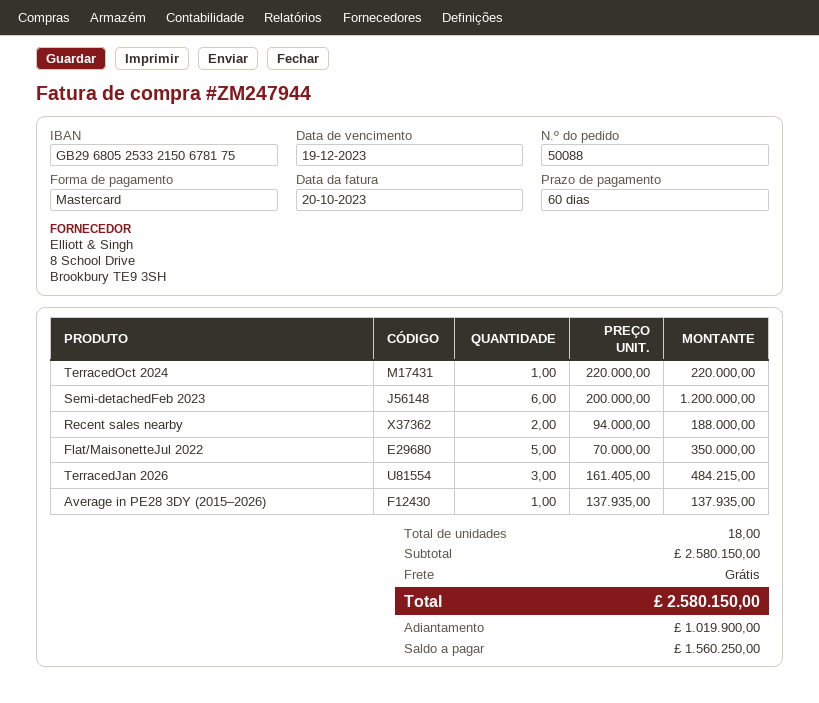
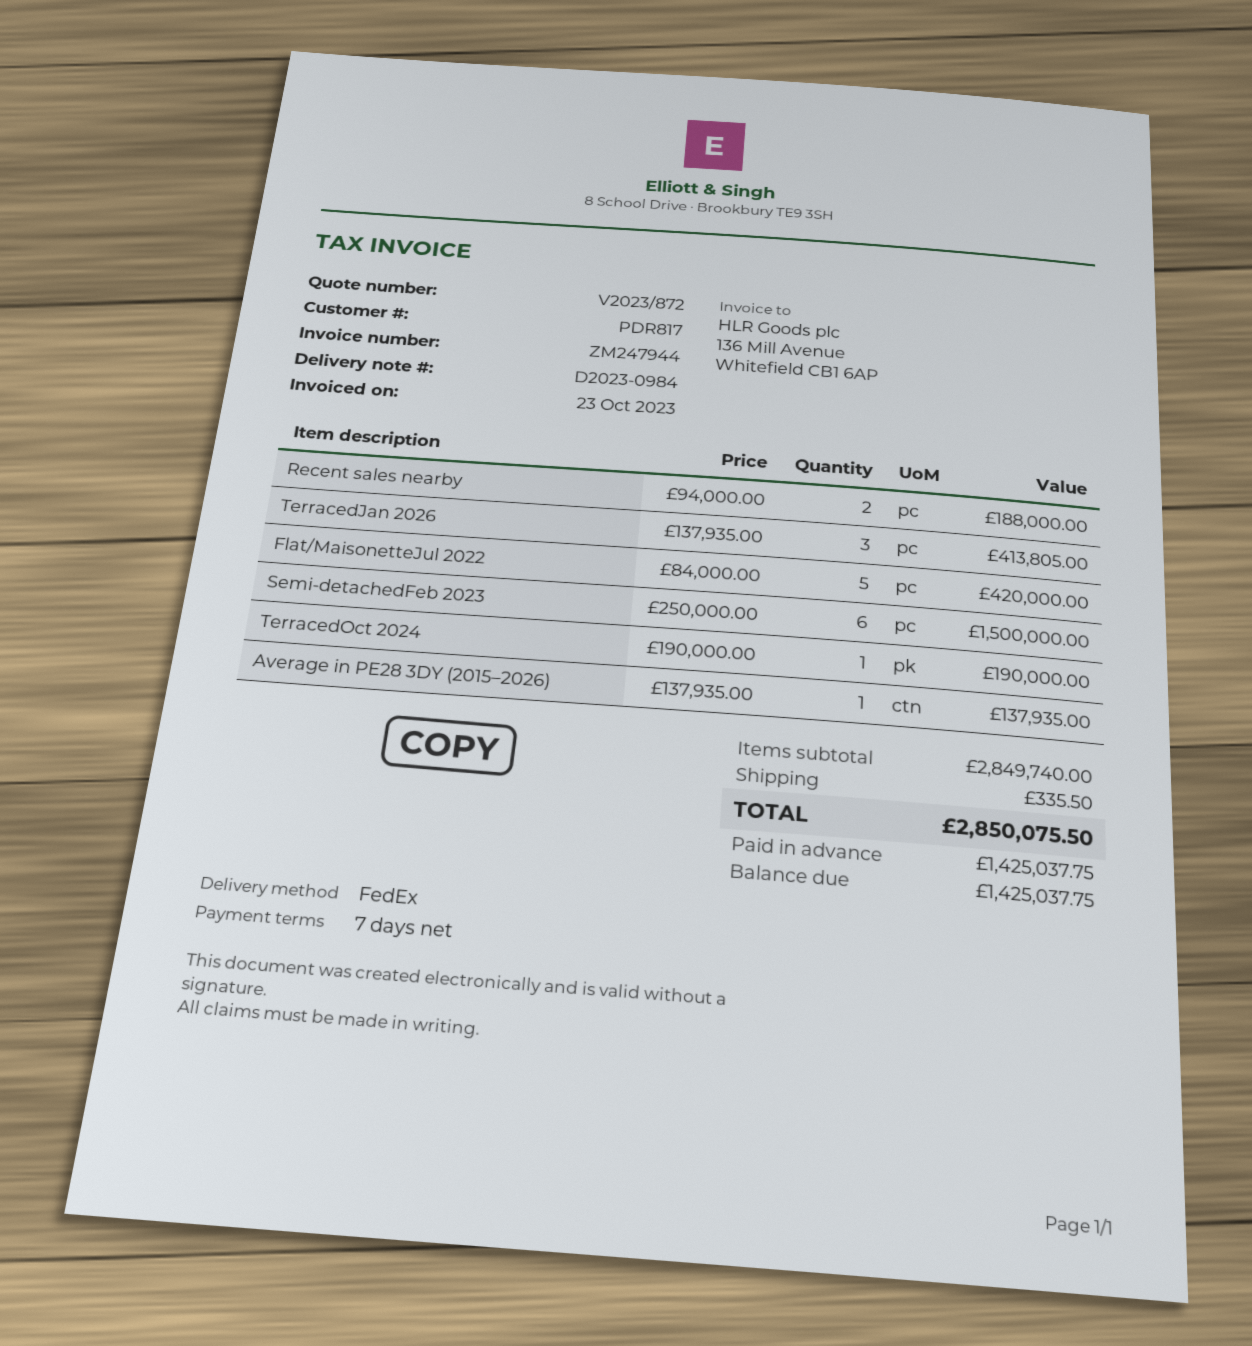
invoice date: 2023-10-20 -> 2023-10-23
payment terms: 60 days -> 7 days
TerracedOct 2024: 1 x 220000.00 = 220000.00 -> 1 x 190000.00 = 190000.00
Semi-detachedFeb 2023: 6 x 200000.00 = 1200000.00 -> 6 x 250000.00 = 1500000.00
Flat/MaisonetteJul 2022: 5 x 70000.00 = 350000.00 -> 5 x 84000.00 = 420000.00
TerracedJan 2026: 3 x 161405.00 = 484215.00 -> 3 x 137935.00 = 413805.00
subtotal: 2580150.00 -> 2849740.00
shipping: 0.00 -> 335.50
total: 2580150.00 -> 2850075.50
deposit: 1019900.00 -> 1425037.75
balance: 1560250.00 -> 1425037.75

